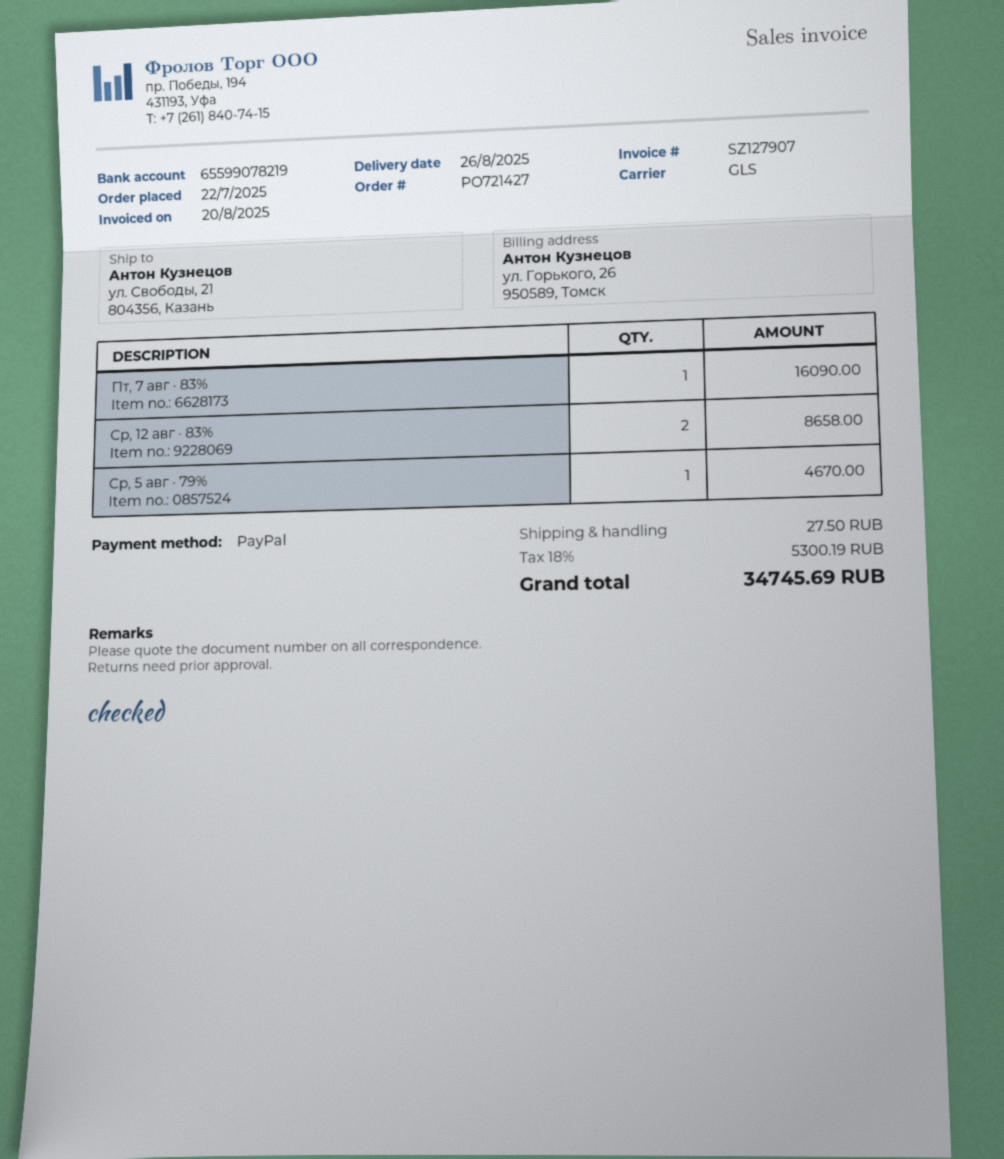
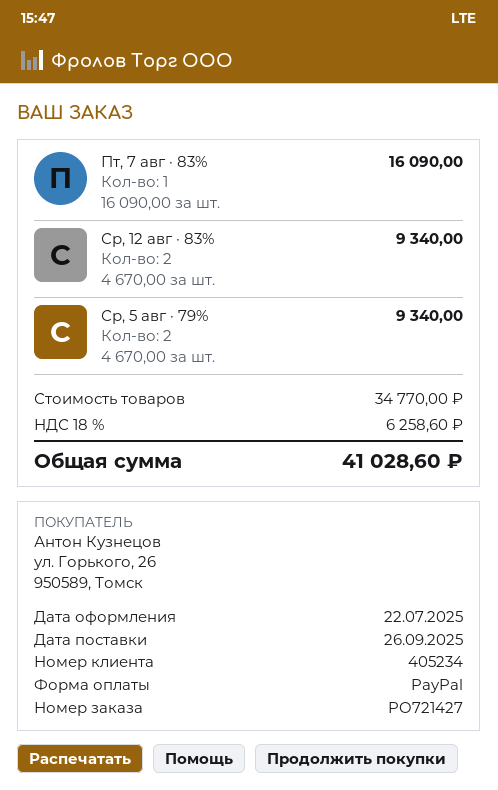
delivery date: 2025-08-26 -> 2025-09-26
Ср, 12 авг · 83%: 2 for 8658.00 -> 2 for 9340.00
Ср, 5 авг · 79%: 1 for 4670.00 -> 2 for 9340.00
shipping: 27.50 -> none
tax: 18% = 5300.19 -> 18% = 6258.60
total: 34745.69 -> 41028.60

